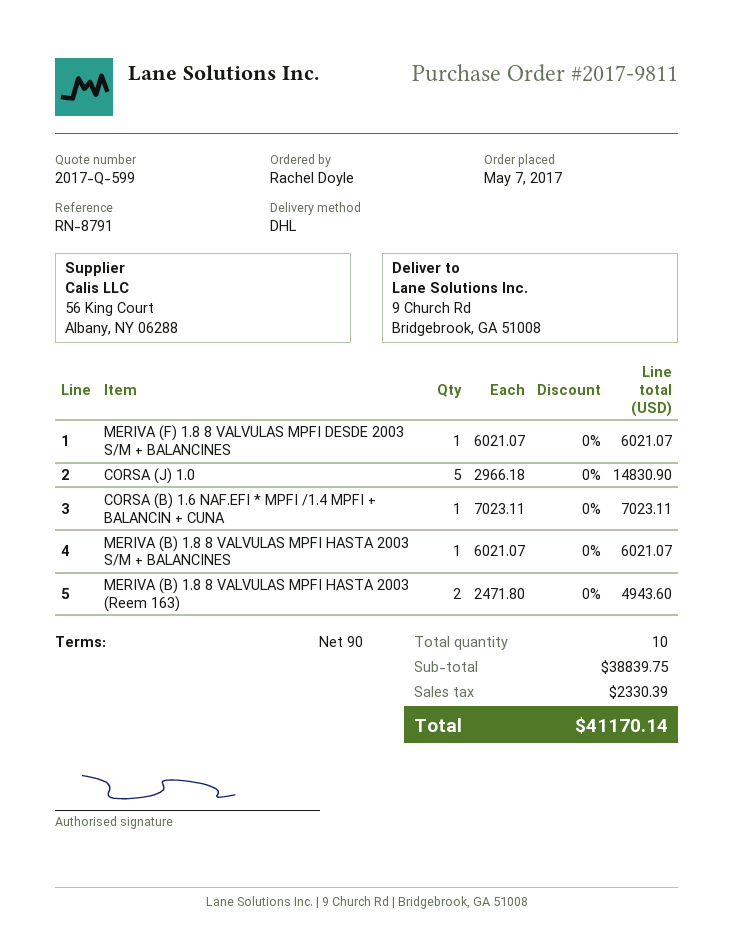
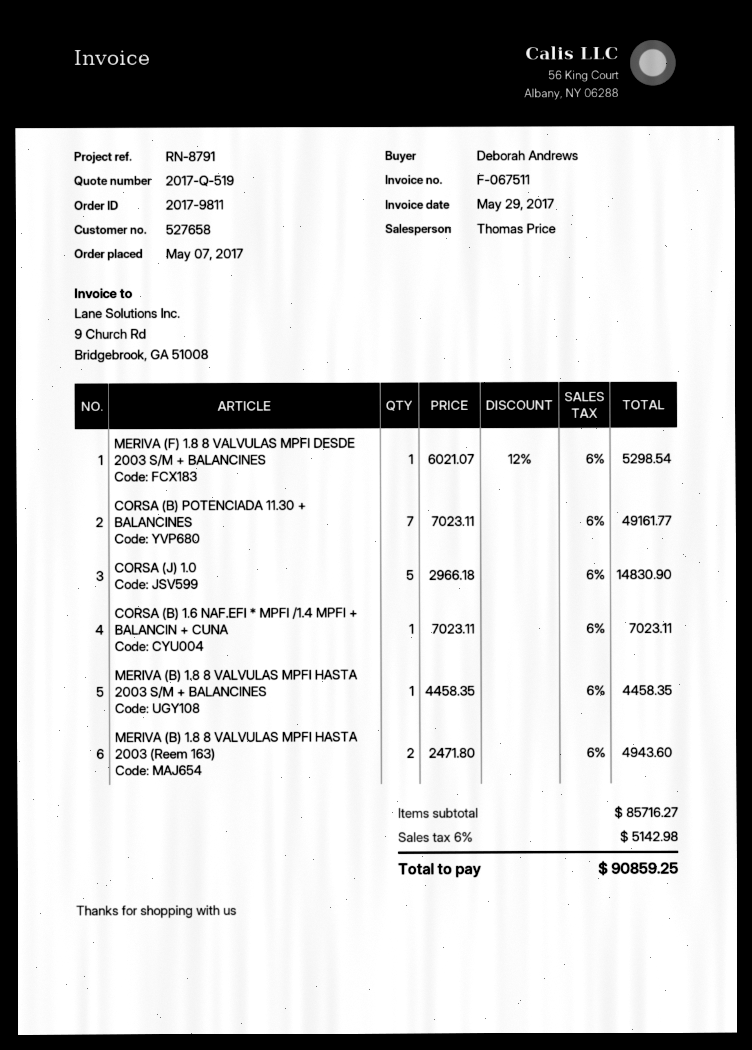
quote number: 2017-Q-599 -> 2017-Q-519
ordered by: Rachel Doyle -> Deborah Andrews
MERIVA (F) 1.8 8 VALVULAS MPFI DESDE 2003 S/M + BALANCINES: 1 x 6021.07 = 6021.07 -> 1 x 6021.07 - 12% = 5298.54
MERIVA (B) 1.8 8 VALVULAS MPFI HASTA 2003 S/M + BALANCINES: 1 x 6021.07 = 6021.07 -> 1 x 4458.35 = 4458.35
CORSA (B) POTENCIADA 11.30 + BALANCINES: none -> 7 x 7023.11 = 49161.77
subtotal: 38839.75 -> 85716.27
tax: 2330.39 -> 5142.98
total: 41170.14 -> 90859.25

